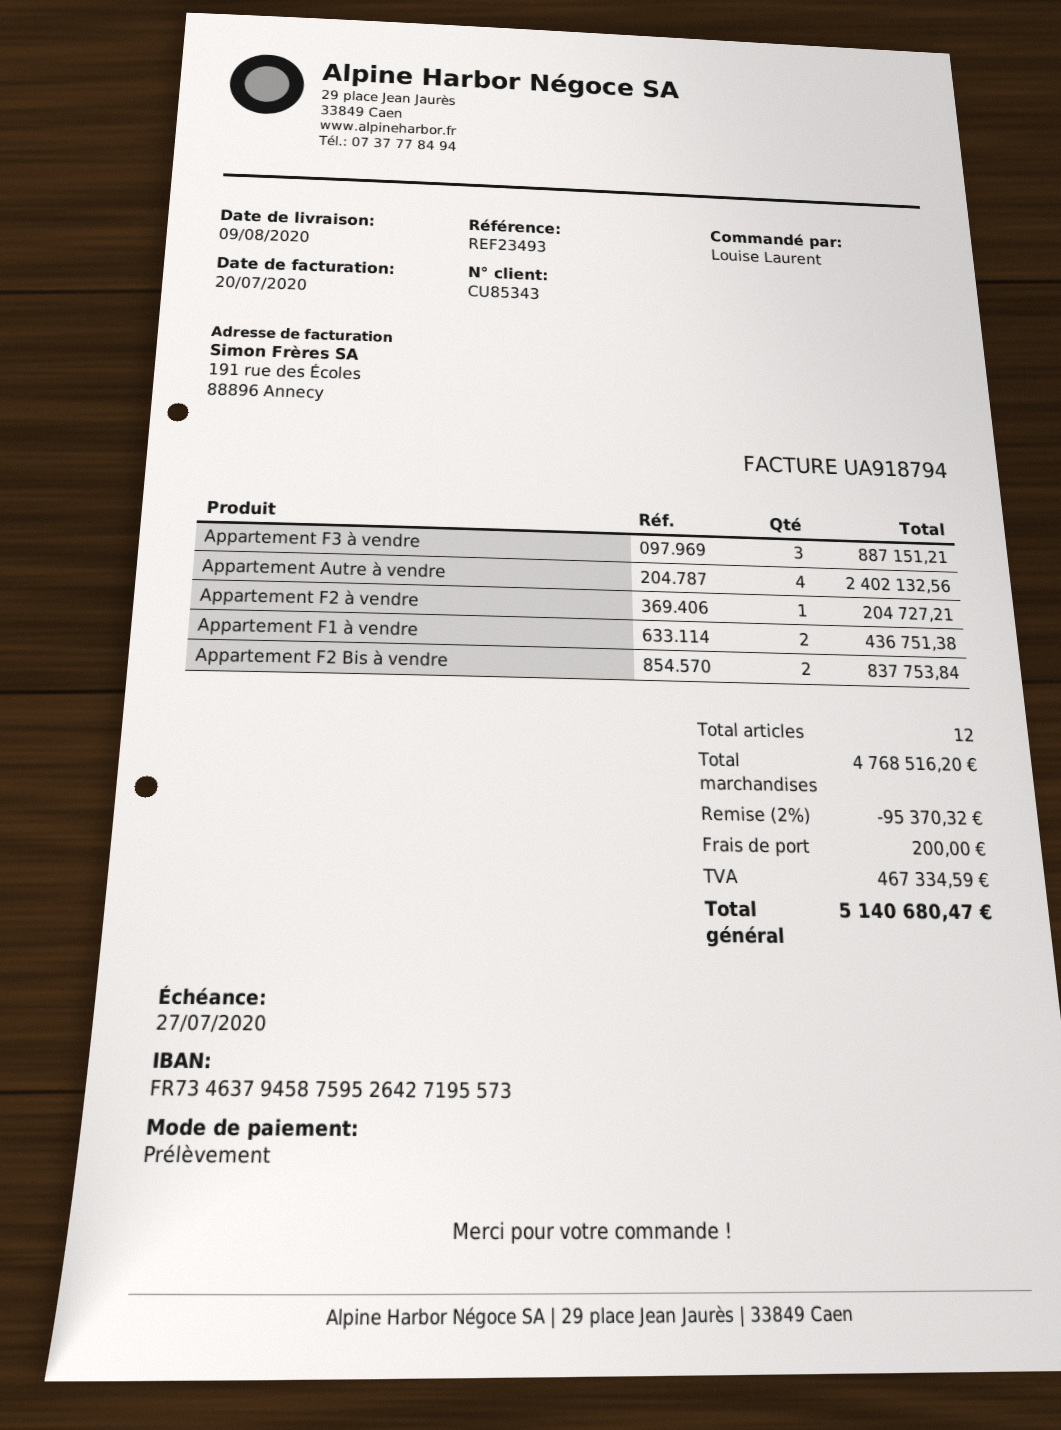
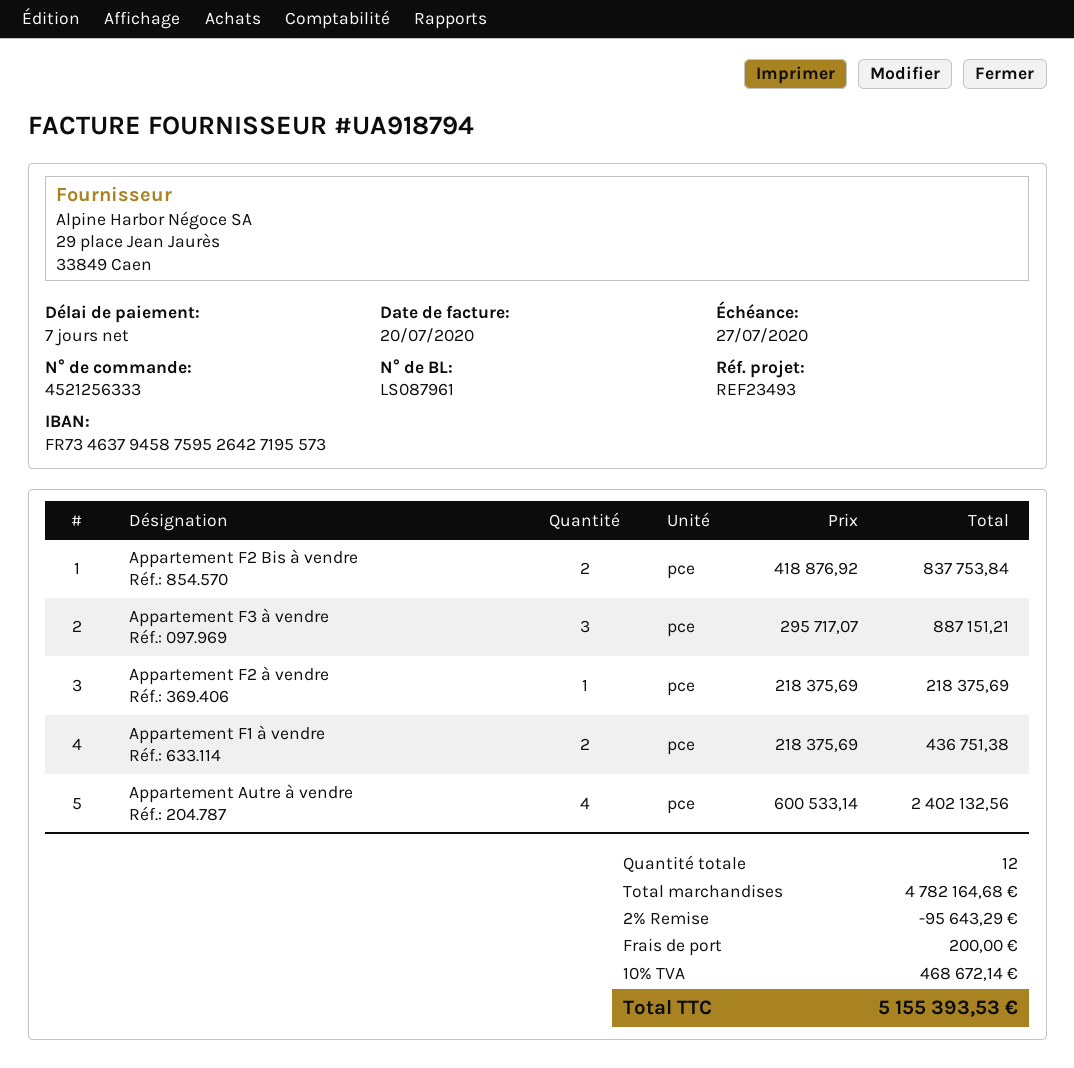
Appartement F2 à vendre: 1 for 204727.21 -> 1 for 218375.69
subtotal: 4768516.20 -> 4782164.68
discount: 2% = 95370.32 -> 2% = 95643.29
tax: 467334.59 -> 468672.14
total: 5140680.47 -> 5155393.53

